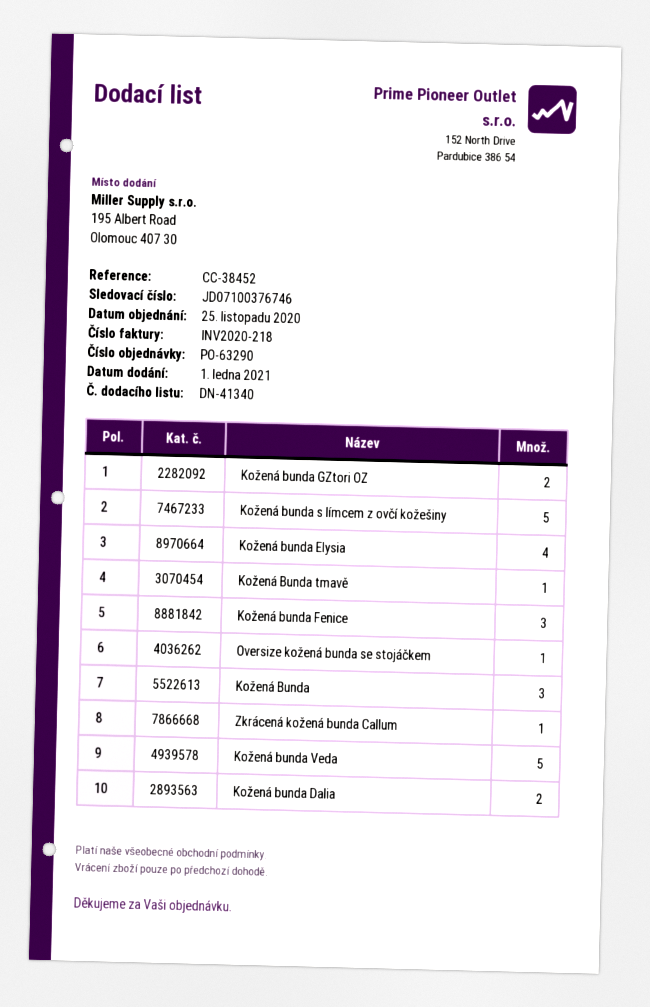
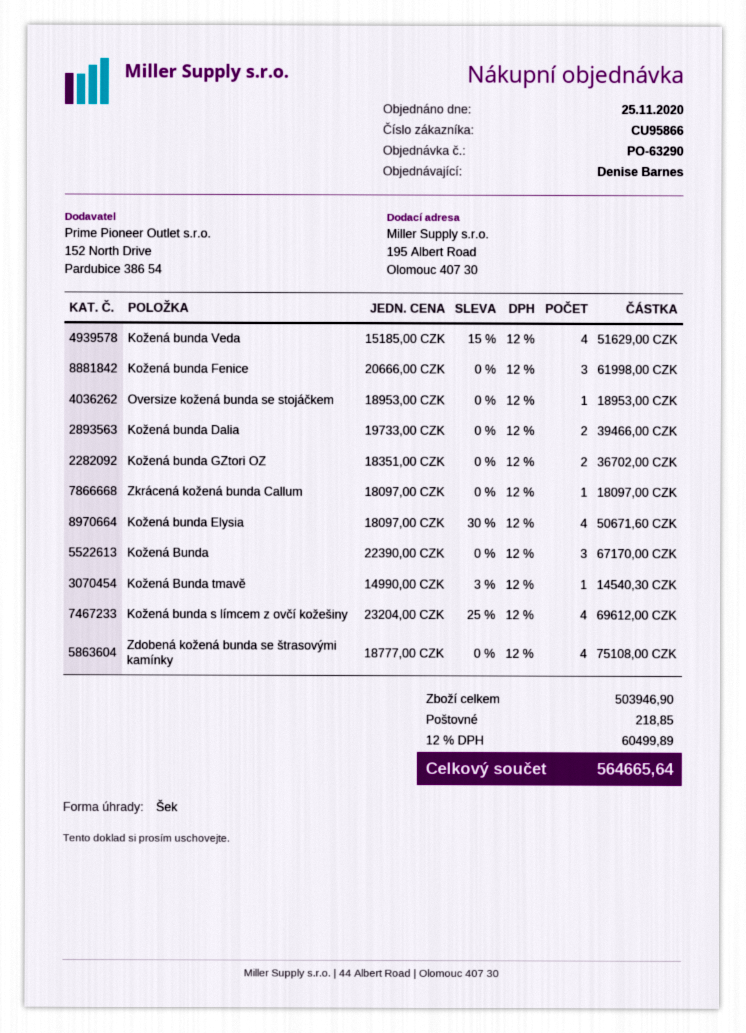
Kožená bunda s límcem z ovčí kožešiny: 5 -> 4
Kožená bunda Veda: 5 -> 4
Zdobená kožená bunda se štrasovými kamínky: none -> 4

